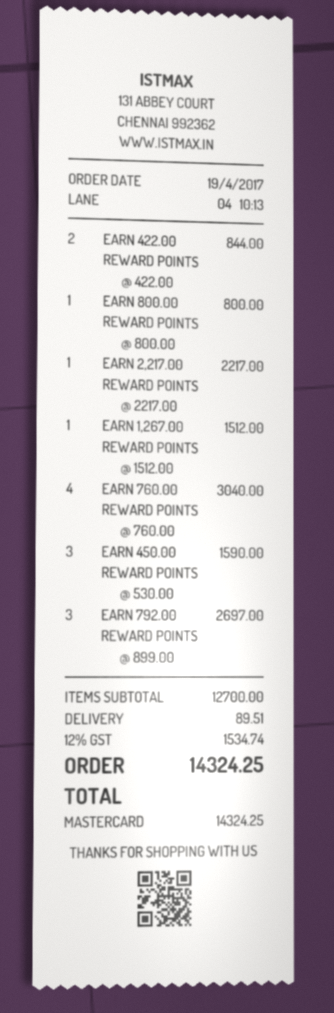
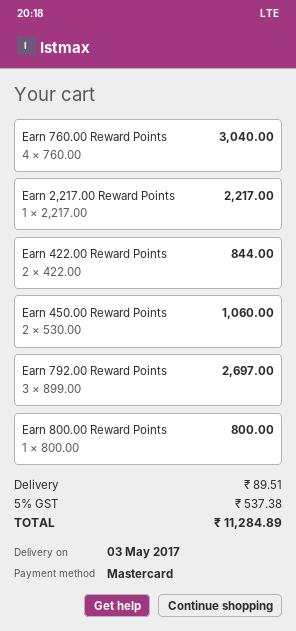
EARN 1,267.00 REWARD POINTS: 1 x 1512.00 = 1512.00 -> none
EARN 450.00 REWARD POINTS: 3 x 530.00 = 1590.00 -> 2 x 530.00 = 1060.00
tax: 12% = 1534.74 -> 5% = 537.38
total: 14324.25 -> 11284.89

